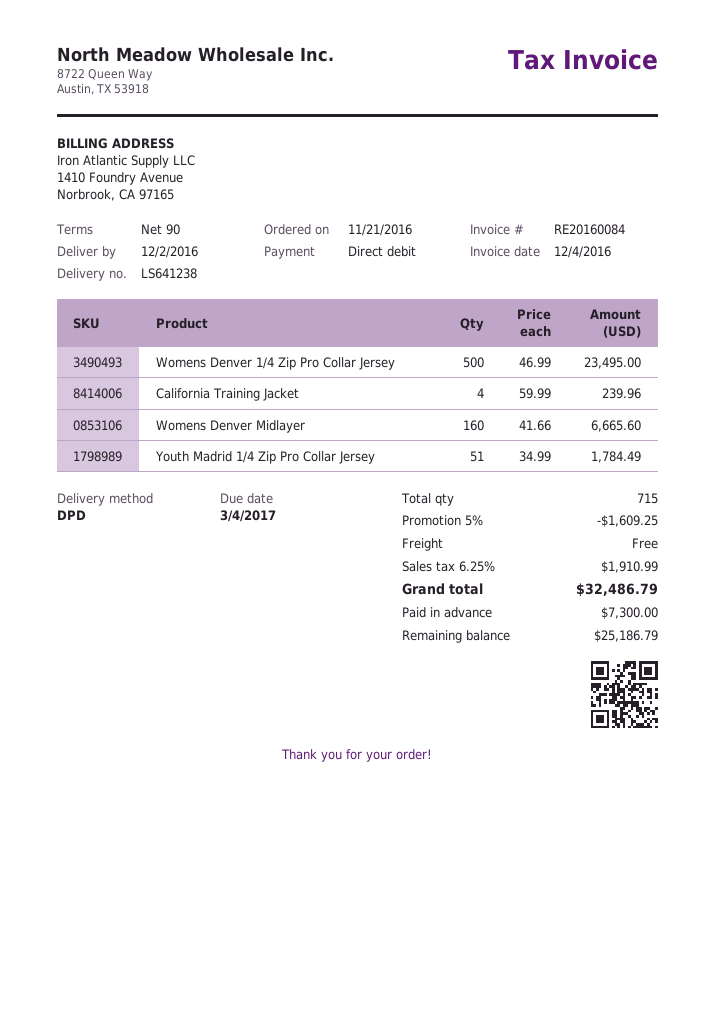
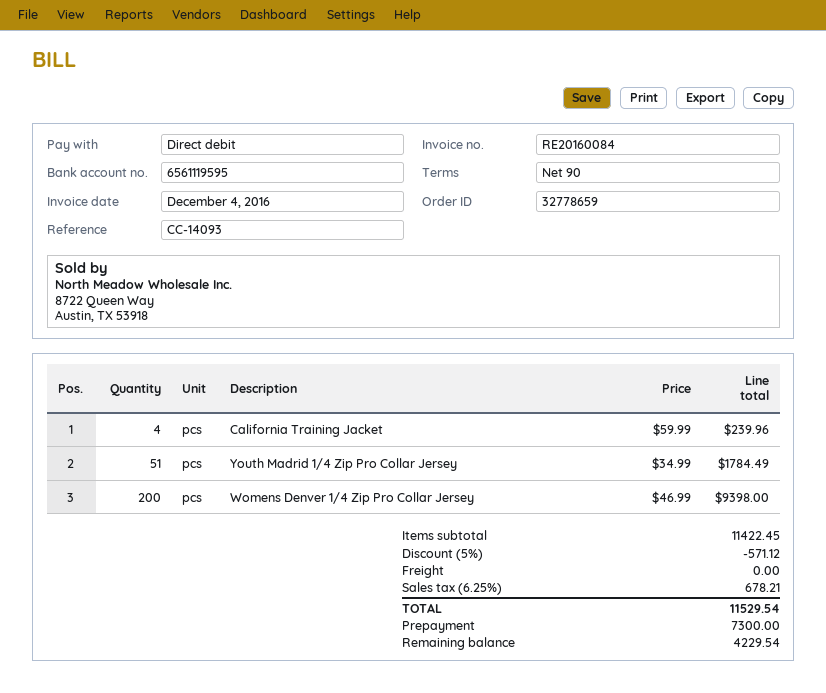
Womens Denver 1/4 Zip Pro Collar Jersey: 500 x 46.99 = 23495.00 -> 200 x 46.99 = 9398.00
Womens Denver Midlayer: 160 x 41.66 = 6665.60 -> none
discount: 5% = 1609.25 -> 5% = 571.12
tax: 6.25% = 1910.99 -> 6.25% = 678.21
total: 32486.79 -> 11529.54
balance: 25186.79 -> 4229.54

